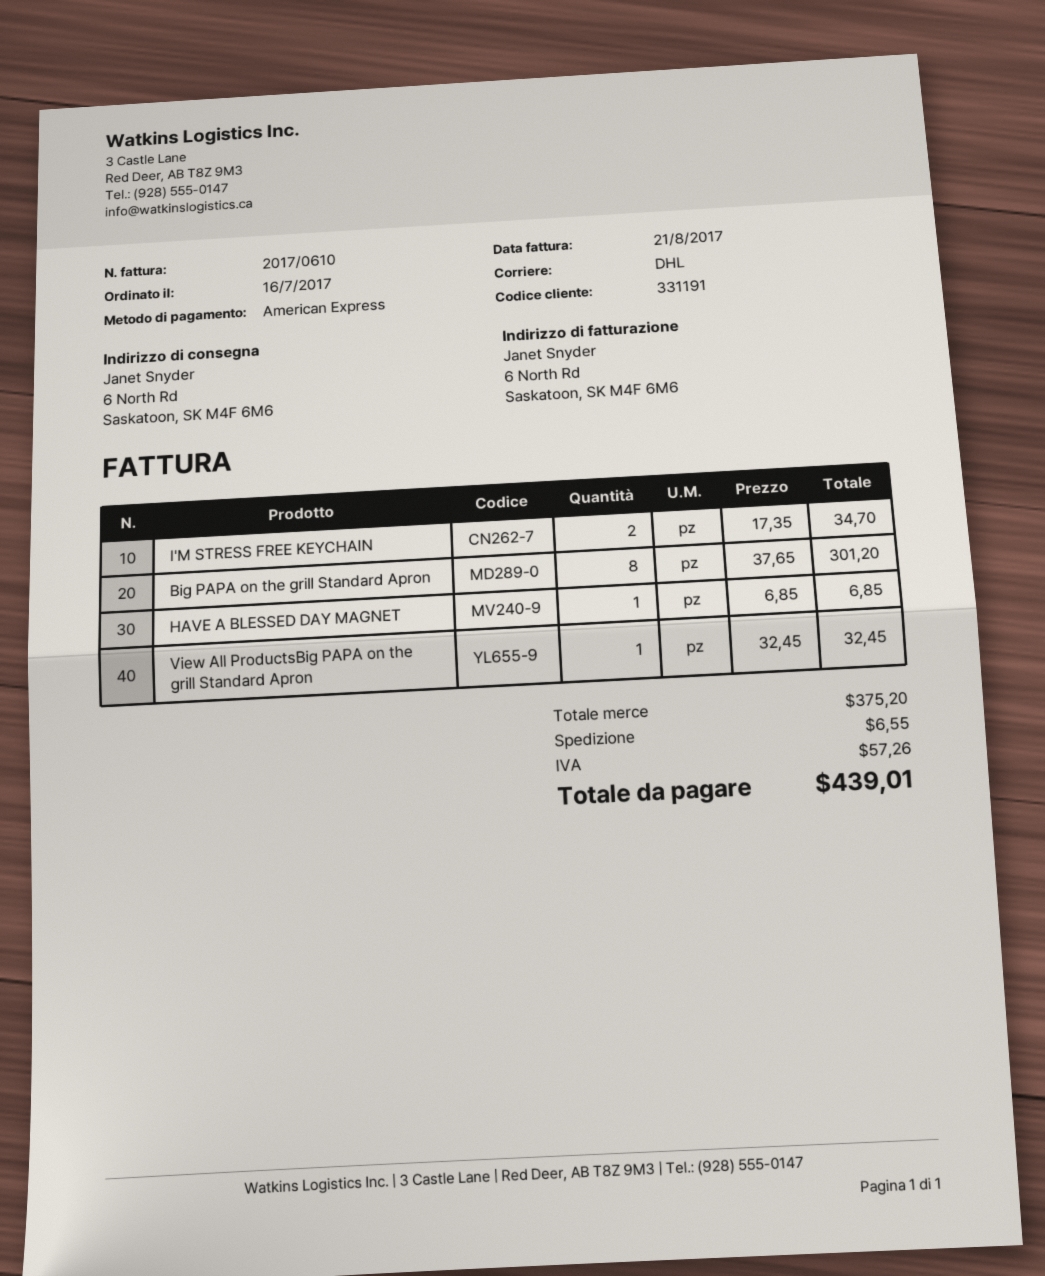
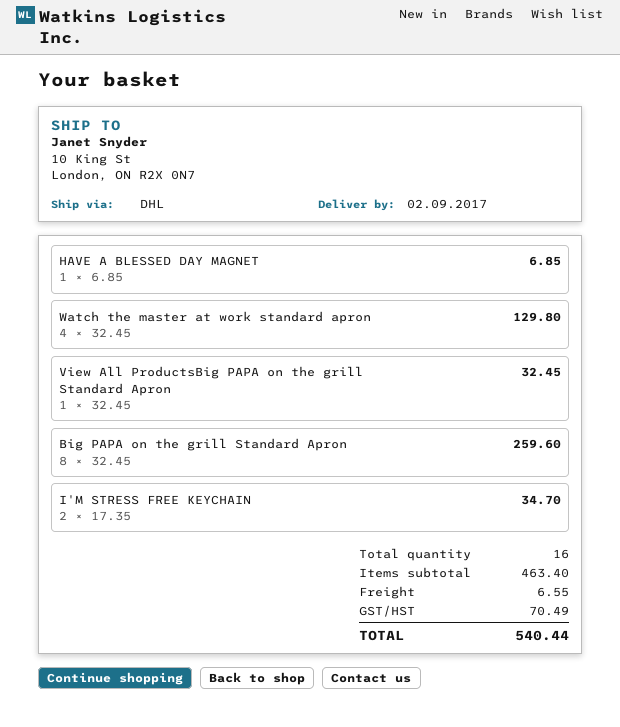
ship to: 6 North Rd, Saskatoon, SK M4F 6M6 -> 10 King St, London, ON R2X 0N7
Big PAPA on the grill Standard Apron: 8 x 37.65 = 301.20 -> 8 x 32.45 = 259.60
Watch the master at work standard apron: none -> 4 x 32.45 = 129.80
subtotal: 375.20 -> 463.40
tax: 57.26 -> 70.49
total: 439.01 -> 540.44

